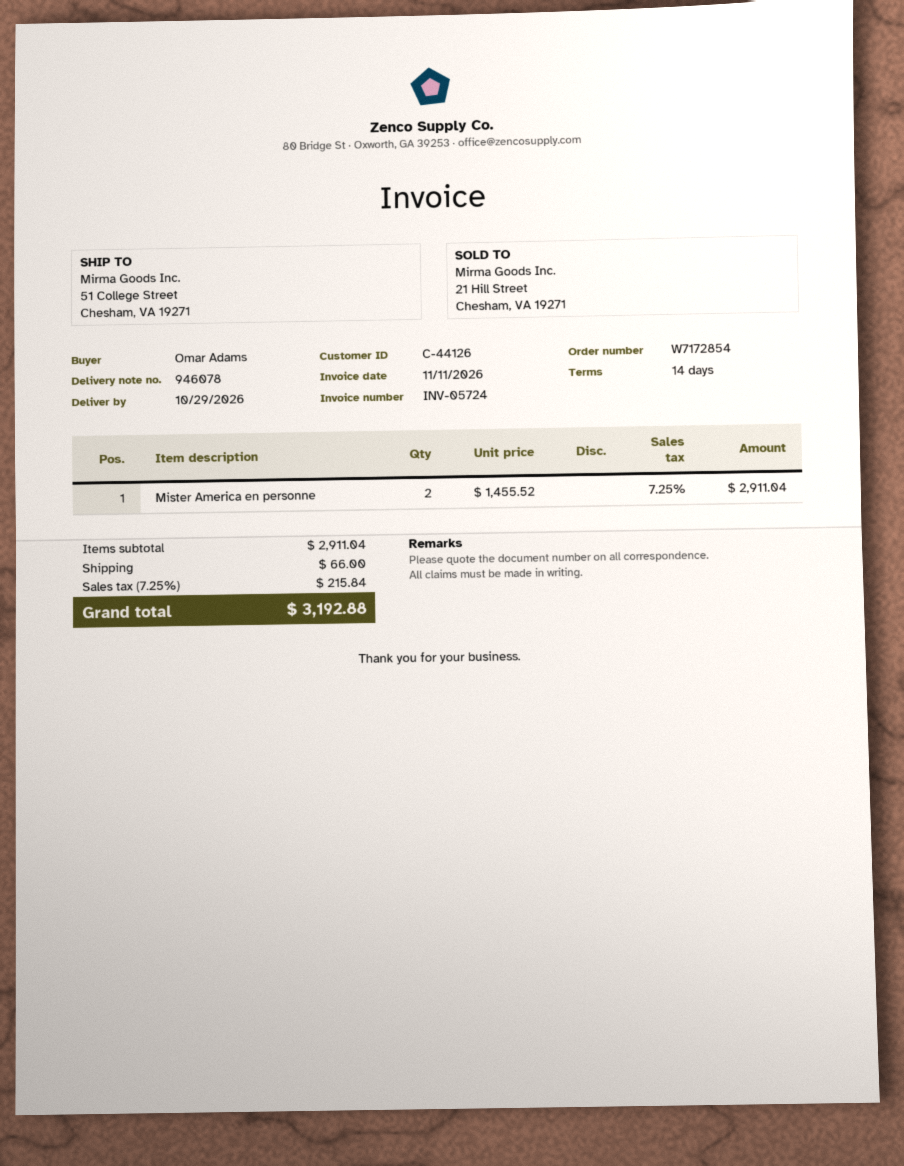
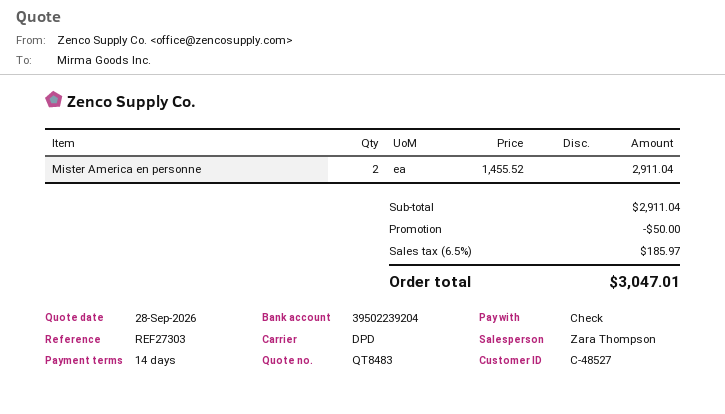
customer number: C-44126 -> C-48527
discount: none -> 50.00
shipping: 66.00 -> none
tax: 7.25% = 215.84 -> 6.5% = 185.97
total: 3192.88 -> 3047.01

